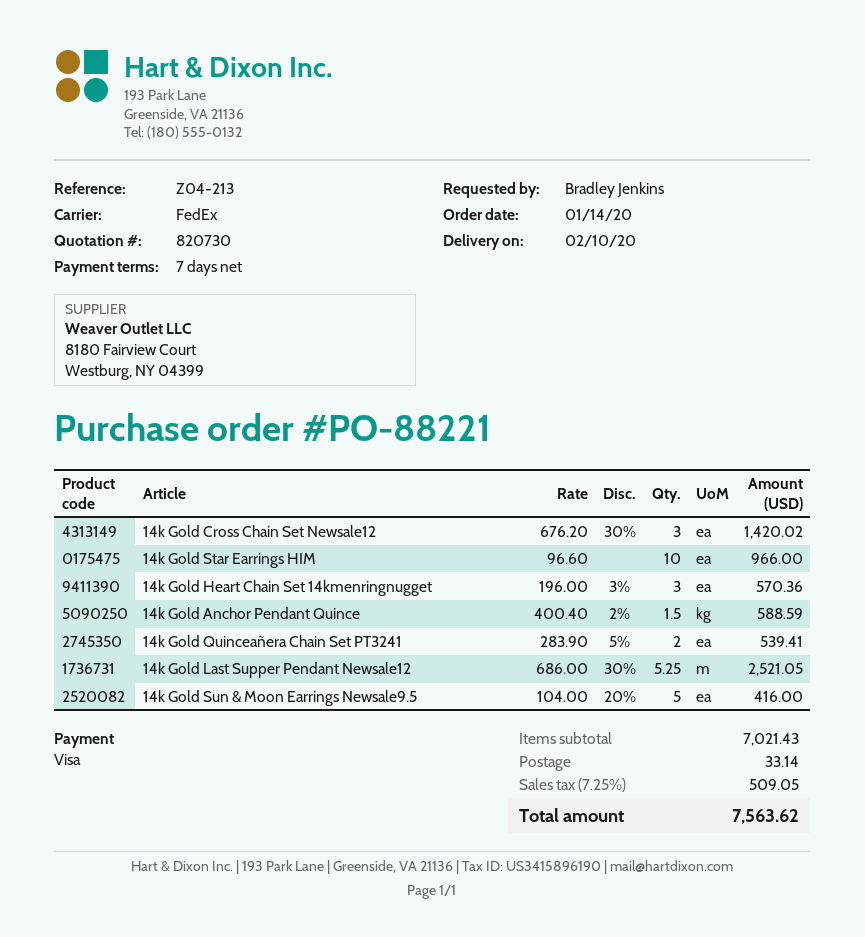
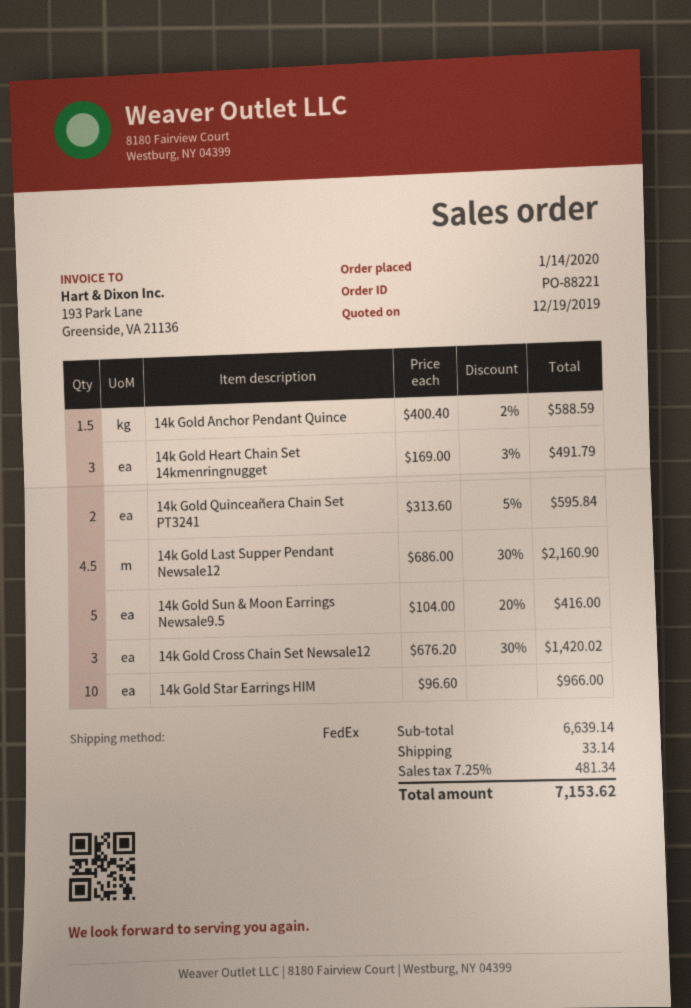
14k Gold Heart Chain Set 14kmenringnugget: 3 x 196.00 - 3% = 570.36 -> 3 x 169.00 - 3% = 491.79
14k Gold Quinceañera Chain Set PT3241: 2 x 283.90 - 5% = 539.41 -> 2 x 313.60 - 5% = 595.84
14k Gold Last Supper Pendant Newsale12: 5.25 x 686.00 - 30% = 2521.05 -> 4.5 x 686.00 - 30% = 2160.90
subtotal: 7021.43 -> 6639.14
tax: 7.25% = 509.05 -> 7.25% = 481.34
total: 7563.62 -> 7153.62

